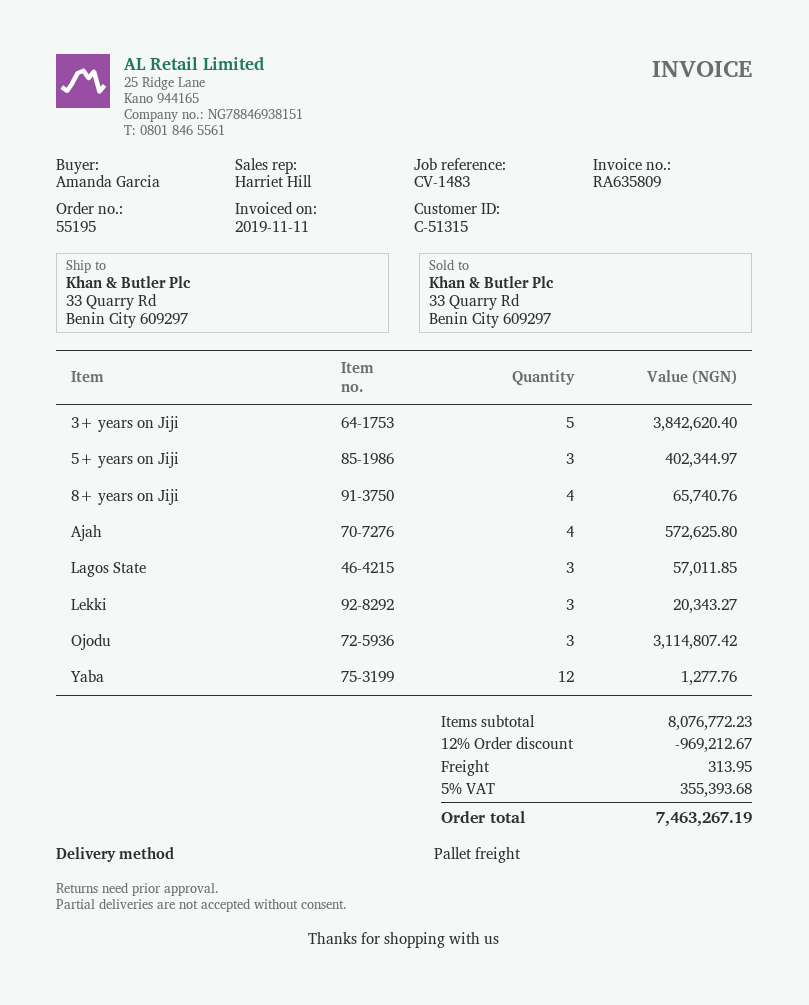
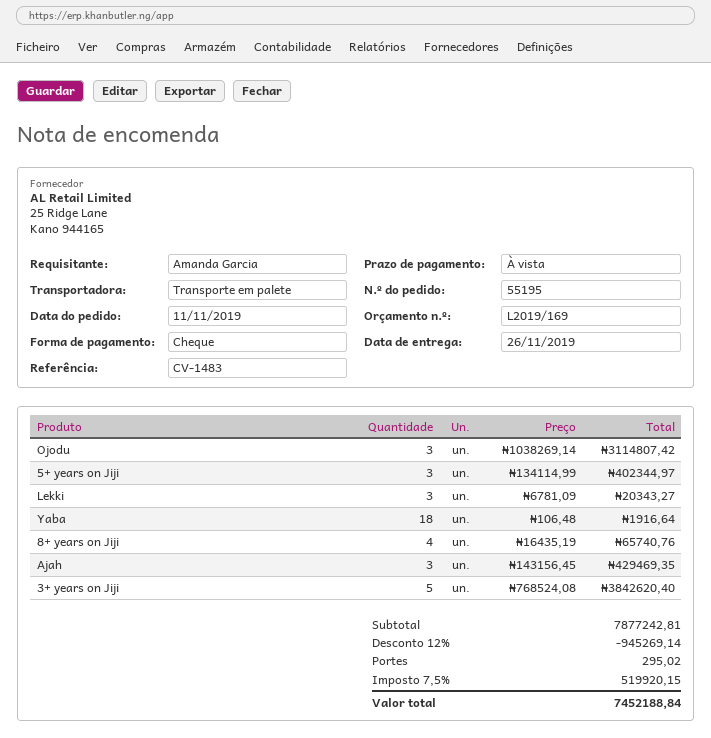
Ajah: 4 for 572625.80 -> 3 for 429469.35
Lagos State: 3 for 57011.85 -> none
Yaba: 12 for 1277.76 -> 18 for 1916.64
subtotal: 8076772.23 -> 7877242.81
discount: 12% = 969212.67 -> 12% = 945269.14
shipping: 313.95 -> 295.02
tax: 5% = 355393.68 -> 7.5% = 519920.15
total: 7463267.19 -> 7452188.84

